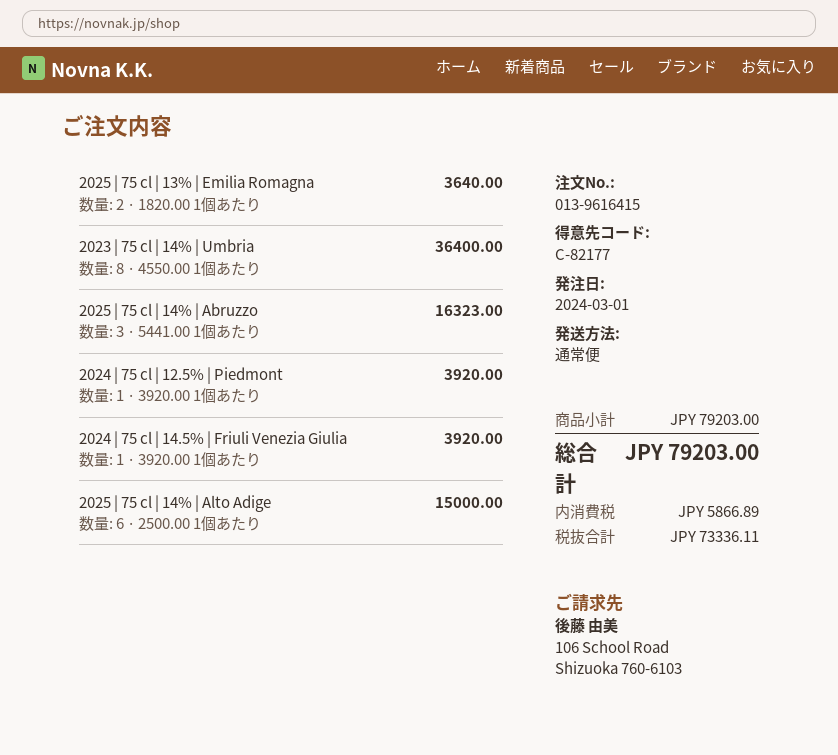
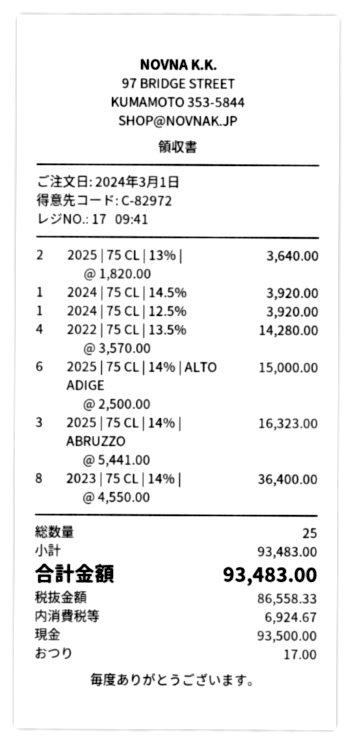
customer number: C-82177 -> C-82972
2022 | 75 CL | 13.5%: none -> 4 x 3570.00 = 14280.00
subtotal: 79203.00 -> 93483.00
net: 73336.11 -> 86558.33
tax: 5866.89 -> 6924.67
total: 79203.00 -> 93483.00

